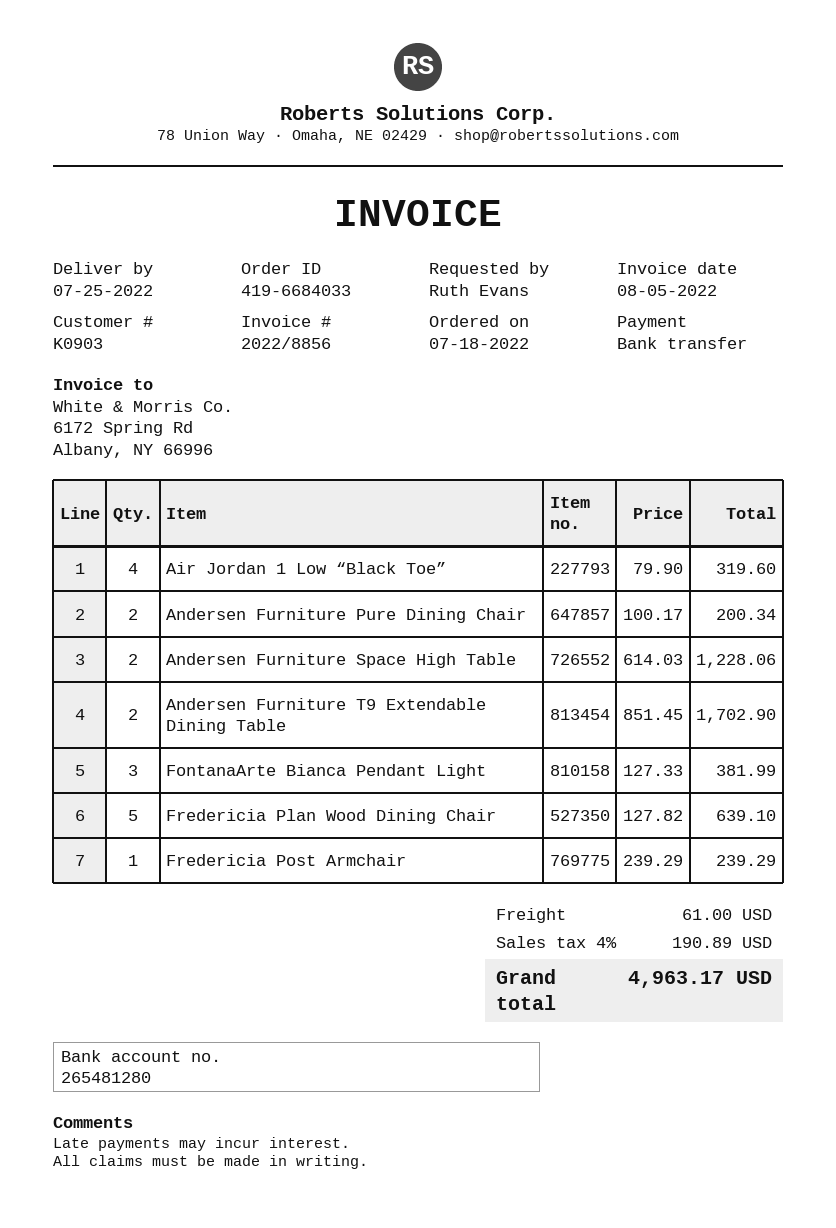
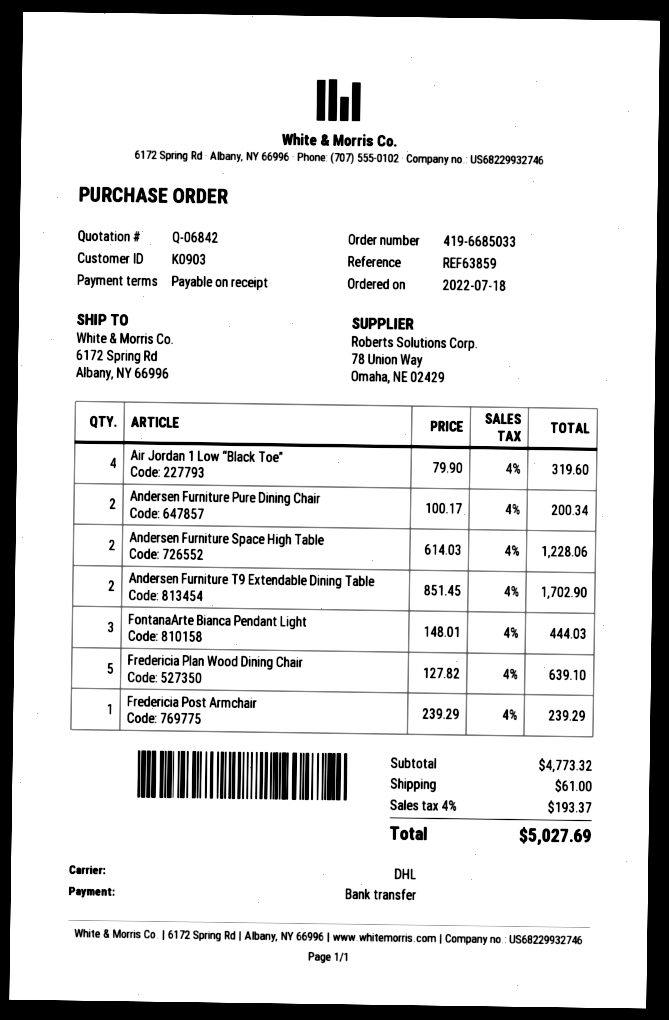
order number: 419-6684033 -> 419-6685033
FontanaArte Bianca Pendant Light: 3 x 127.33 = 381.99 -> 3 x 148.01 = 444.03
tax: 4% = 190.89 -> 4% = 193.37
total: 4963.17 -> 5027.69

